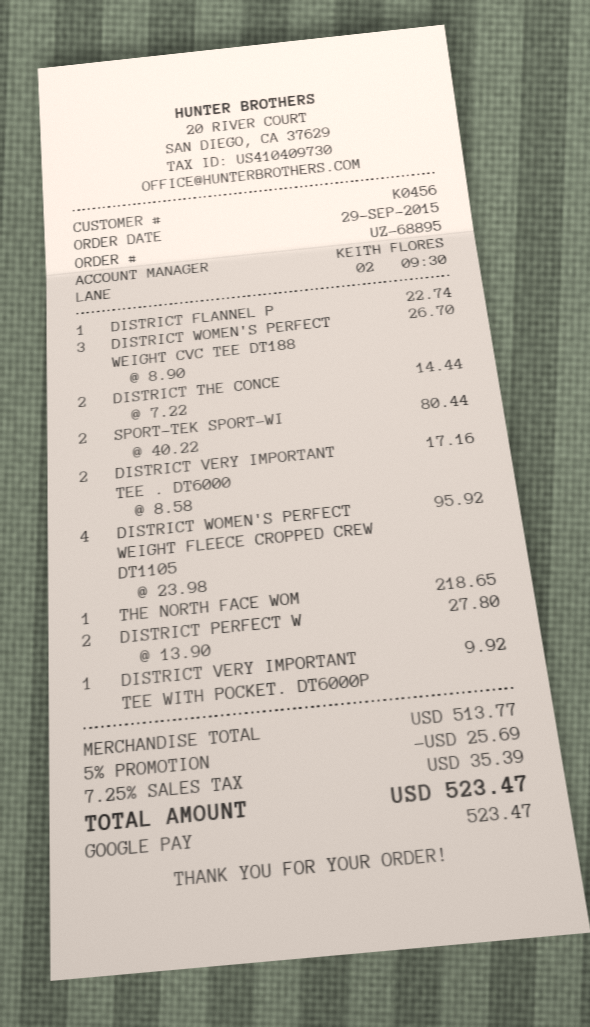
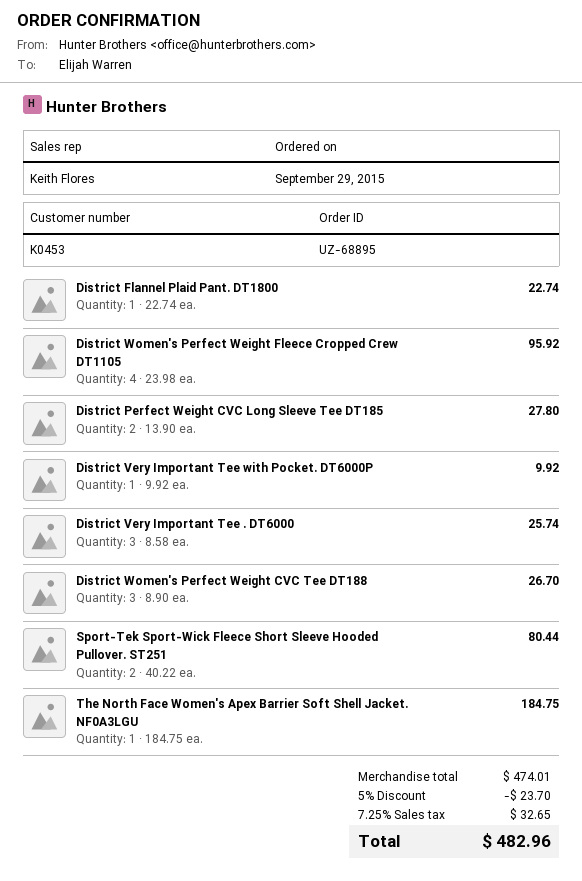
customer number: K0456 -> K0453
DISTRICT THE CONCE: 2 x 7.22 = 14.44 -> none
DISTRICT VERY IMPORTANT TEE . DT6000: 2 x 8.58 = 17.16 -> 3 x 8.58 = 25.74
THE NORTH FACE WOM: 1 x 218.65 = 218.65 -> 1 x 184.75 = 184.75
subtotal: 513.77 -> 474.01
discount: 5% = 25.69 -> 5% = 23.70
tax: 7.25% = 35.39 -> 7.25% = 32.65
total: 523.47 -> 482.96

